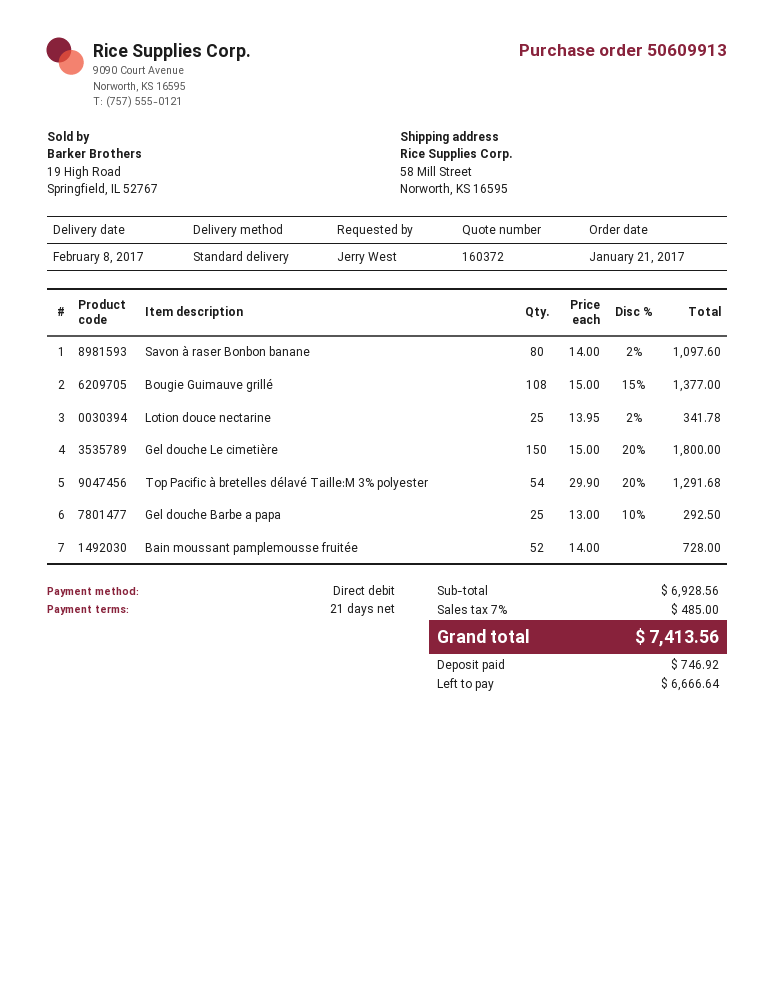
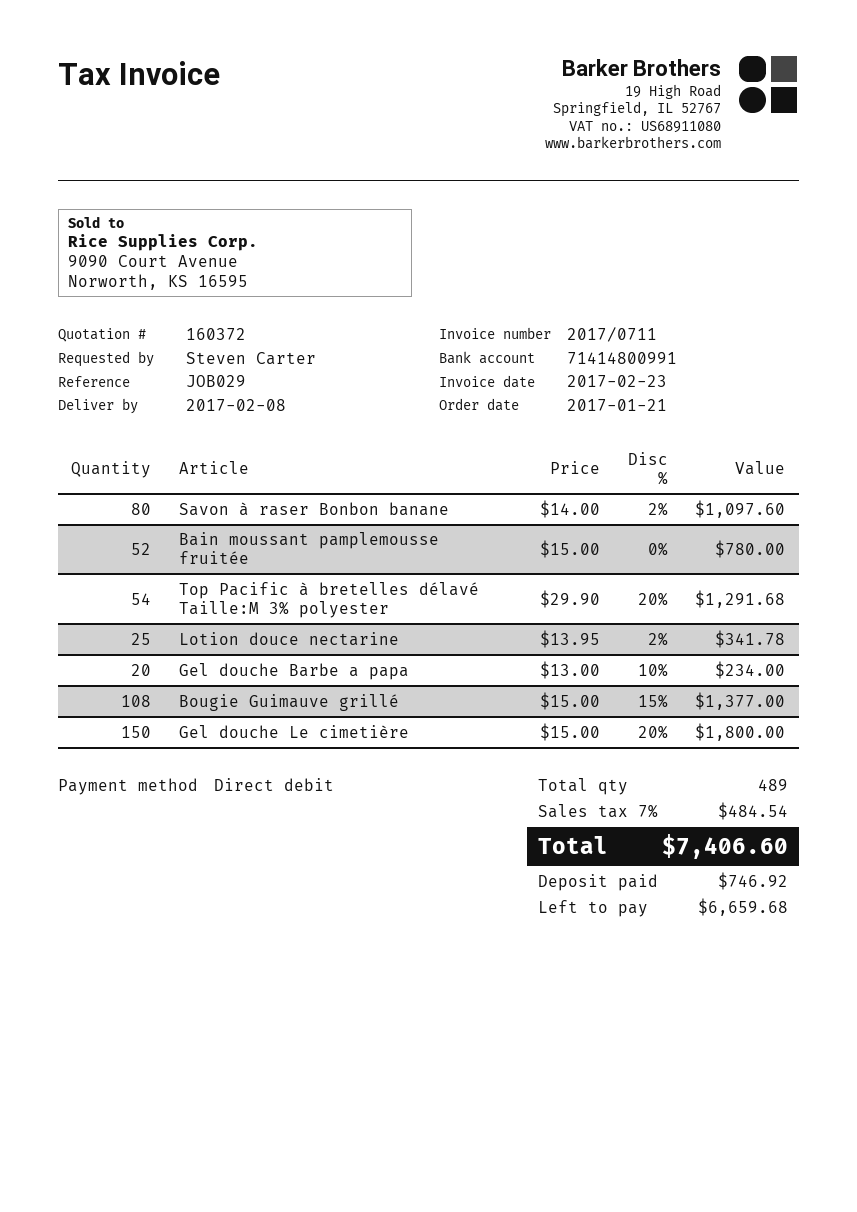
ordered by: Jerry West -> Steven Carter
Gel douche Barbe a papa: 25 x 13.00 - 10% = 292.50 -> 20 x 13.00 - 10% = 234.00
Bain moussant pamplemousse fruitée: 52 x 14.00 = 728.00 -> 52 x 15.00 = 780.00
tax: 7% = 485.00 -> 7% = 484.54
total: 7413.56 -> 7406.60
balance: 6666.64 -> 6659.68

